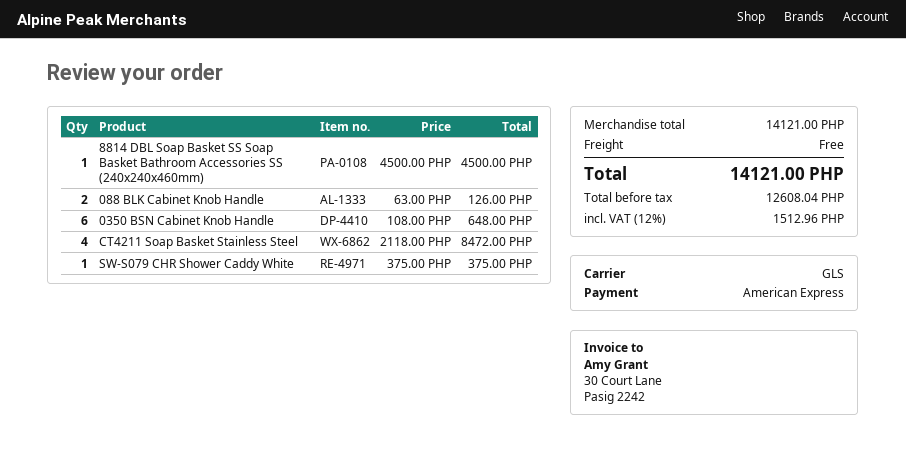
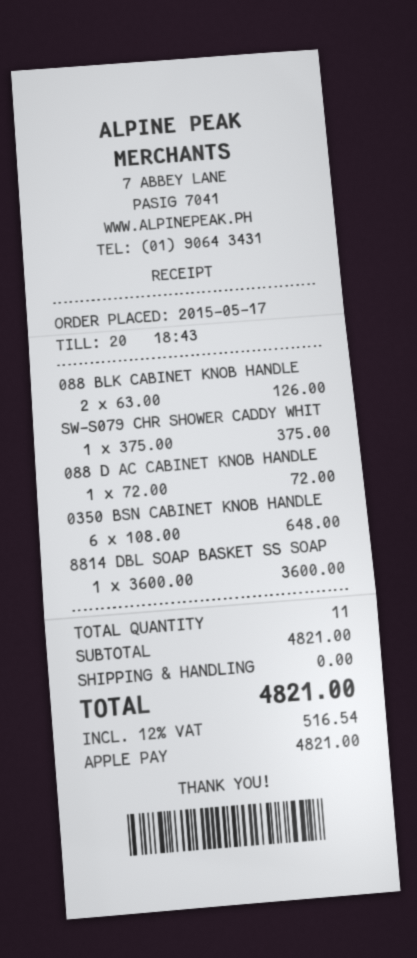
payment method: American Express -> Apple Pay
8814 DBL Soap Basket SS Soap Basket Bathroom Accessories SS (240x240x460mm): 1 x 4500.00 = 4500.00 -> 1 x 3600.00 = 3600.00
CT4211 Soap Basket Stainless Steel: 4 x 2118.00 = 8472.00 -> none
088 D AC CABINET KNOB HANDLE: none -> 1 x 72.00 = 72.00
subtotal: 14121.00 -> 4821.00
tax: 12% = 1512.96 -> 12% = 516.54
total: 14121.00 -> 4821.00

